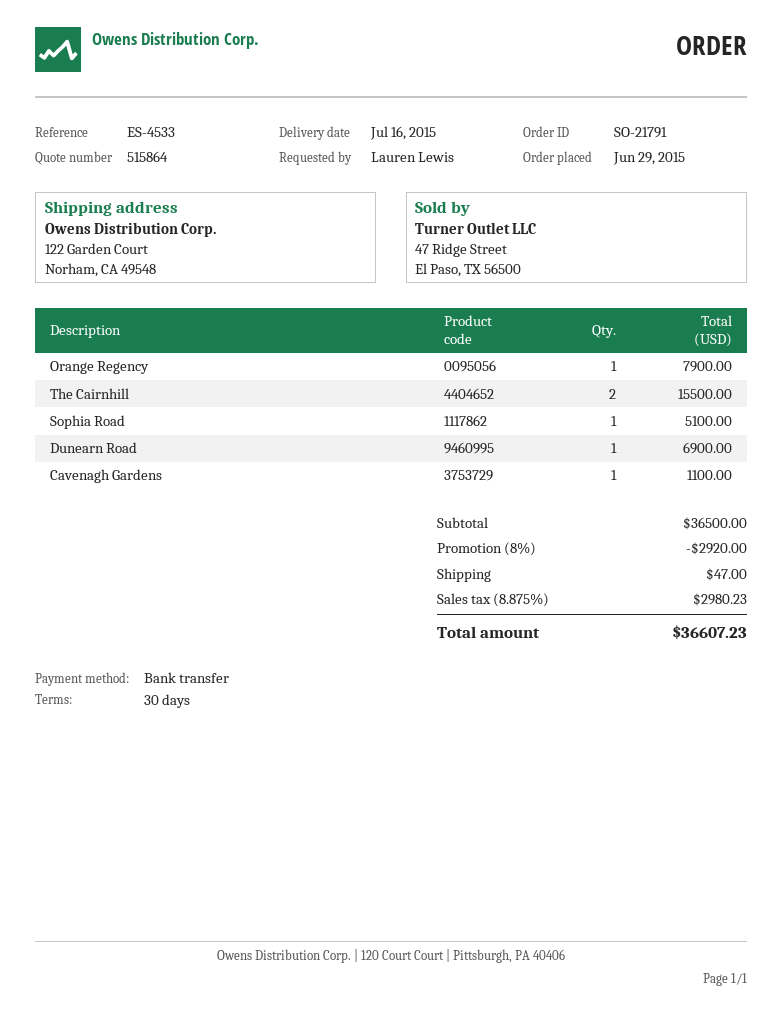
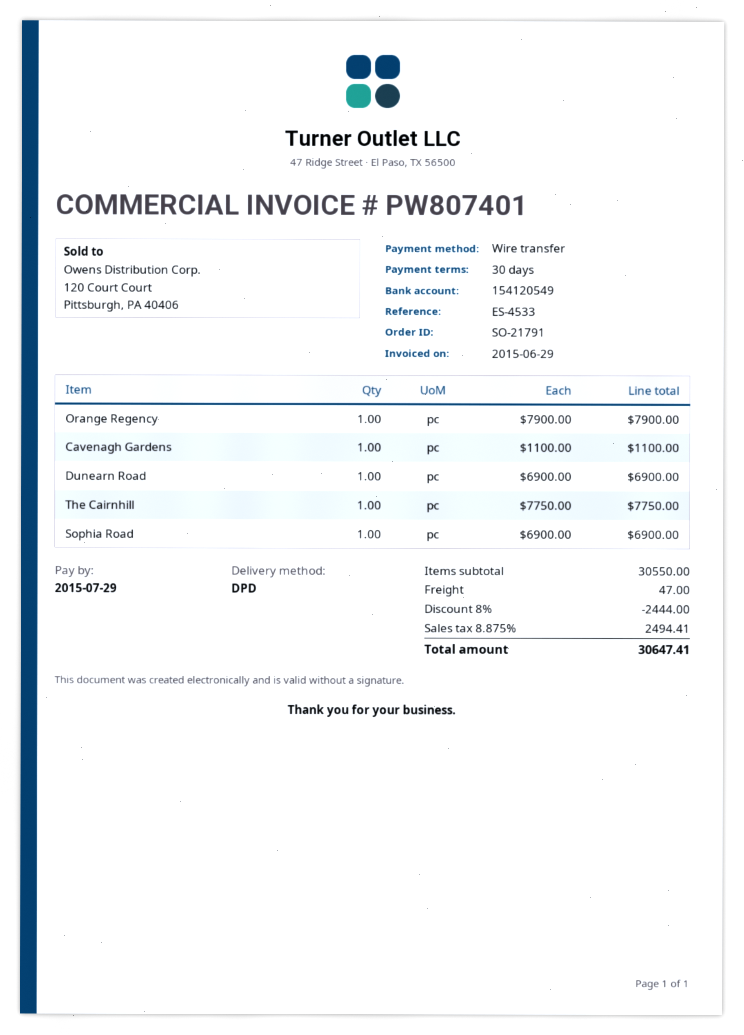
The Cairnhill: 2 for 15500.00 -> 1 for 7750.00
Sophia Road: 1 for 5100.00 -> 1 for 6900.00
subtotal: 36500.00 -> 30550.00
discount: 8% = 2920.00 -> 8% = 2444.00
tax: 8.875% = 2980.23 -> 8.875% = 2494.41
total: 36607.23 -> 30647.41

